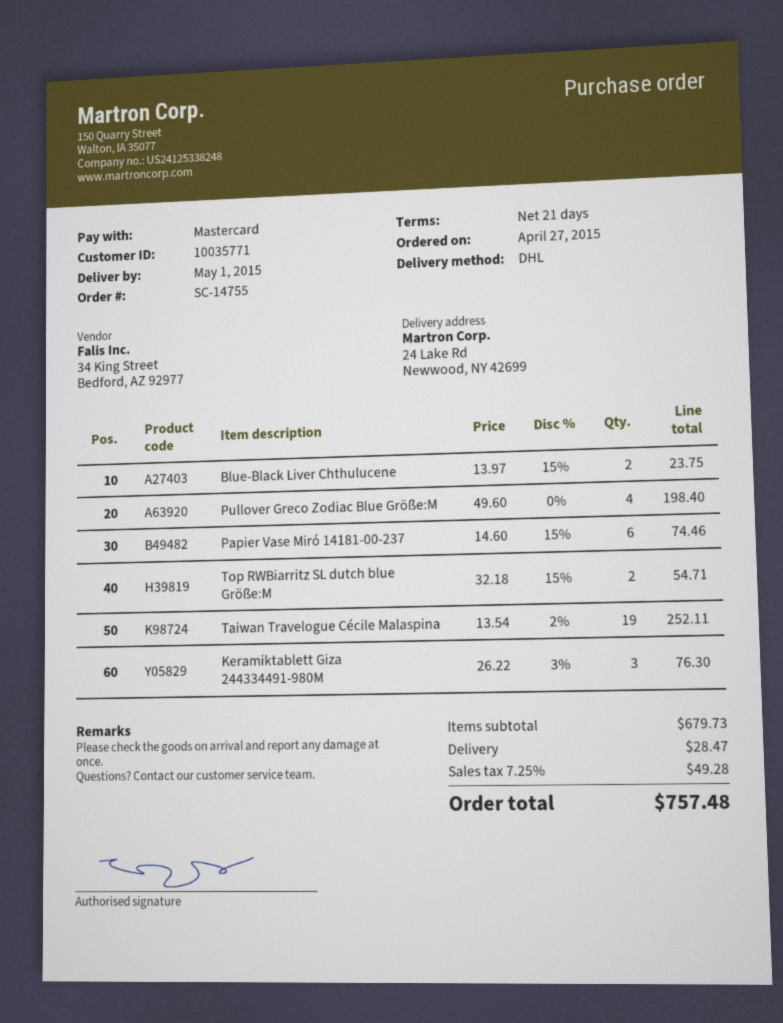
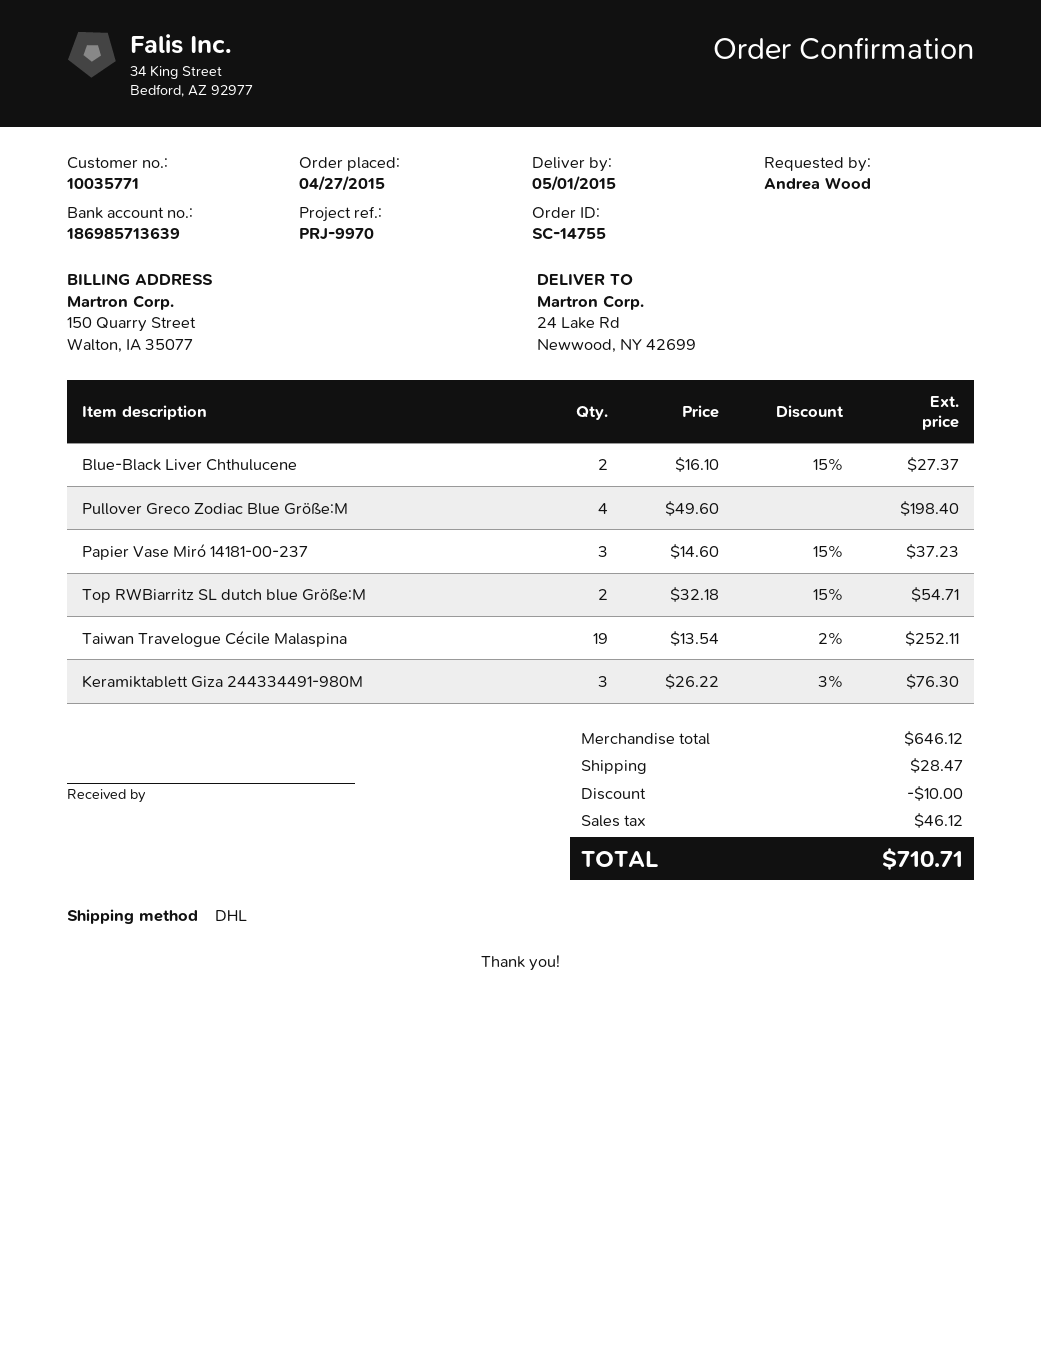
Blue-Black Liver Chthulucene: 2 x 13.97 - 15% = 23.75 -> 2 x 16.10 - 15% = 27.37
Papier Vase Miró 14181-00-237: 6 x 14.60 - 15% = 74.46 -> 3 x 14.60 - 15% = 37.23
subtotal: 679.73 -> 646.12
discount: none -> 10.00
tax: 49.28 -> 46.12
total: 757.48 -> 710.71

